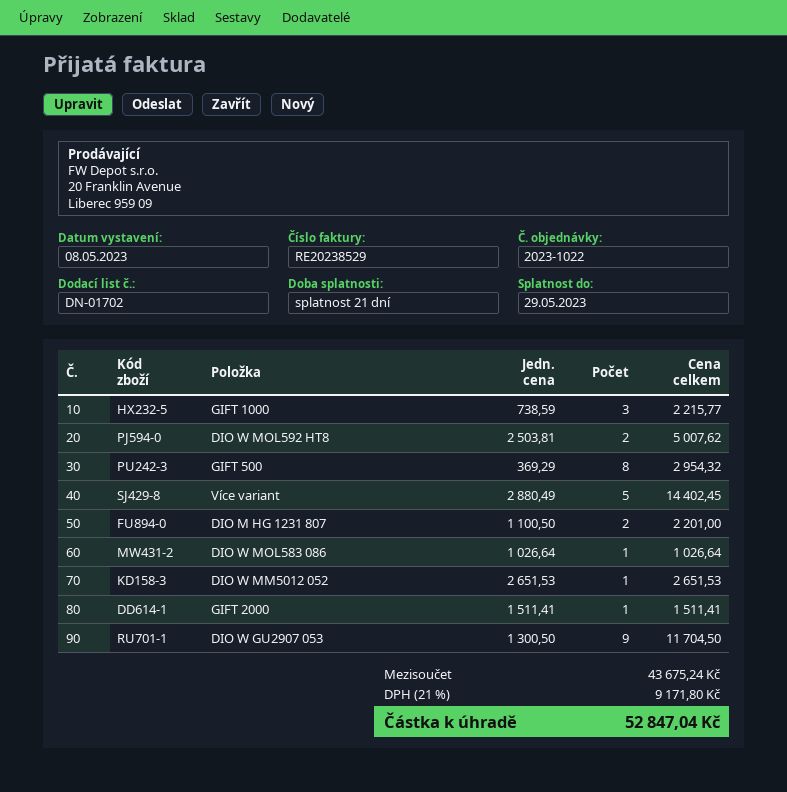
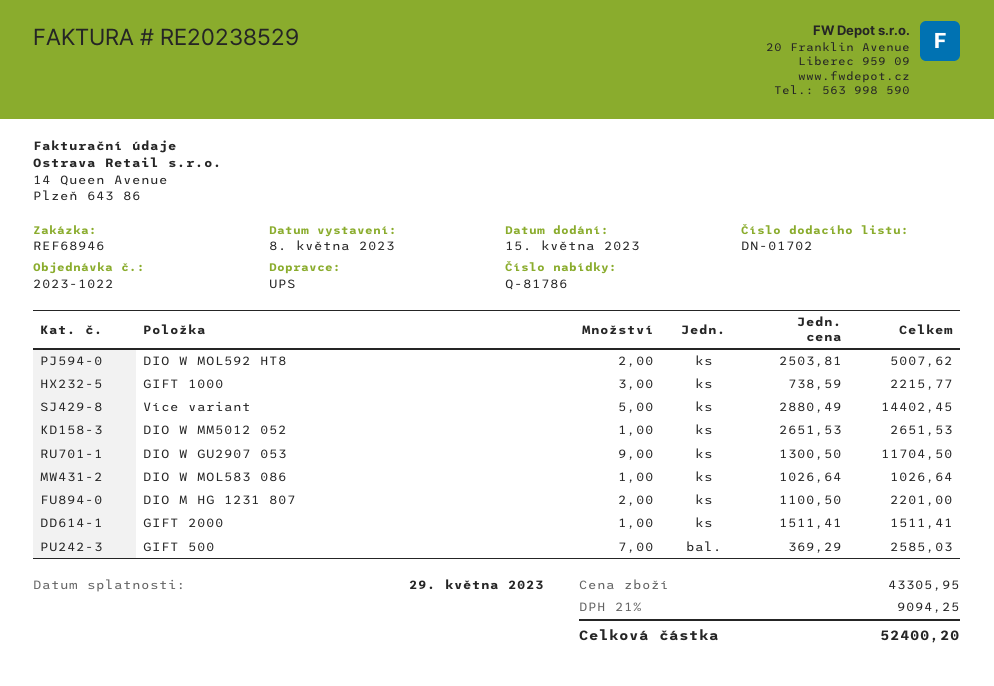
GIFT 500: 8 x 369.29 = 2954.32 -> 7 x 369.29 = 2585.03
subtotal: 43675.24 -> 43305.95
tax: 21% = 9171.80 -> 21% = 9094.25
total: 52847.04 -> 52400.20

